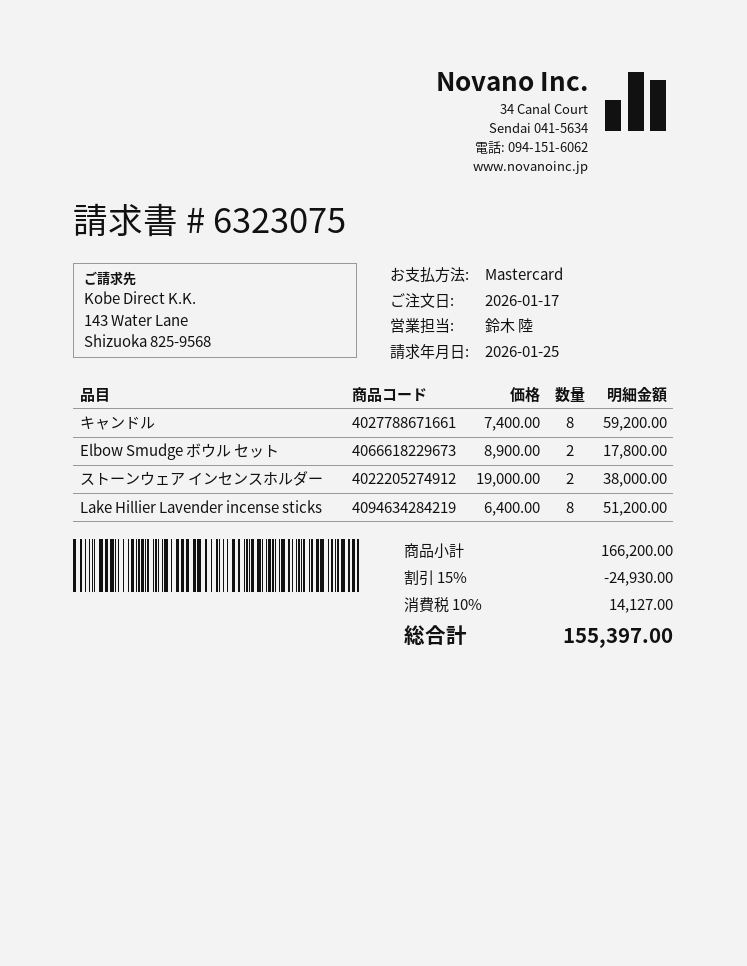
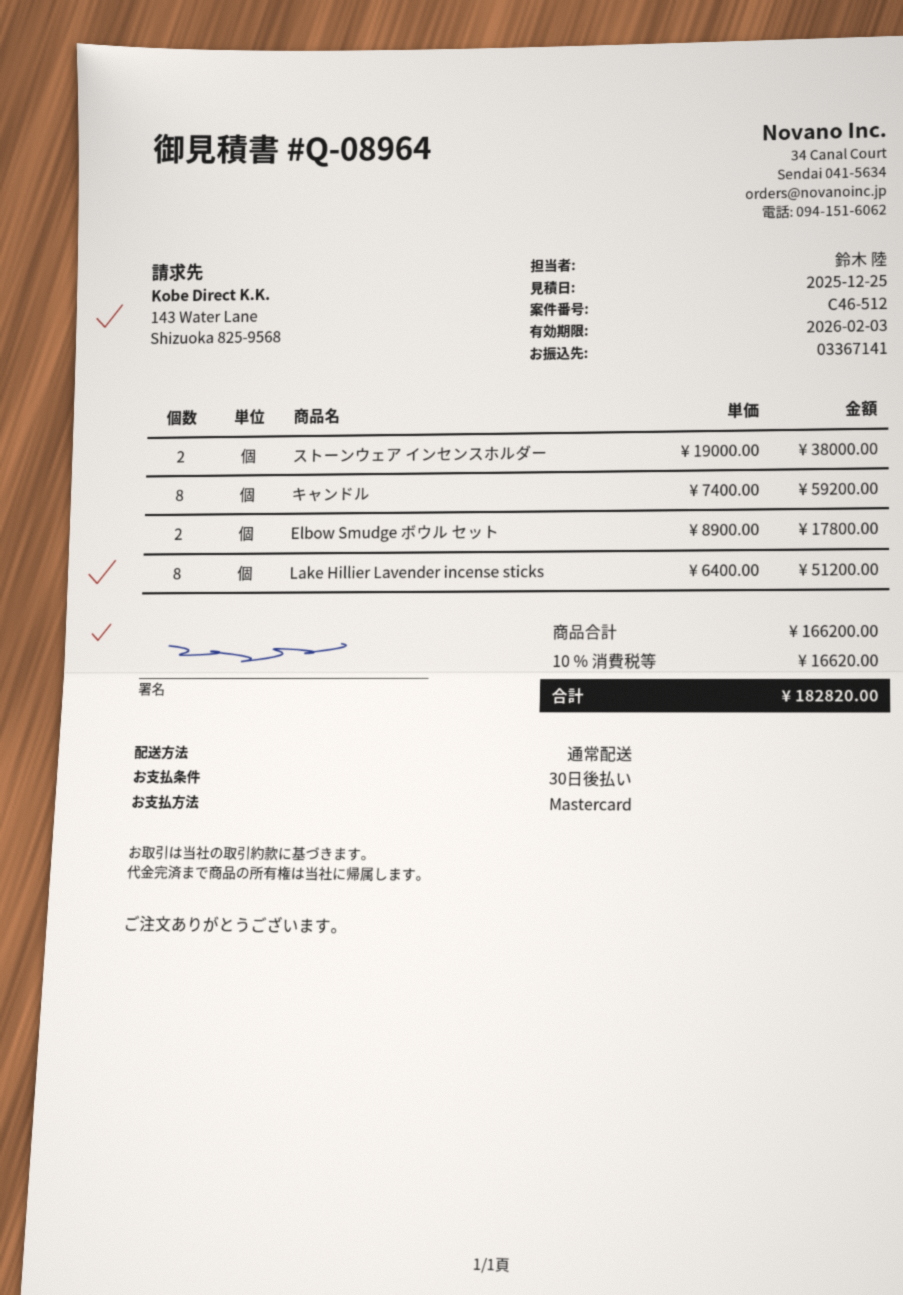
discount: 15% = 24930.00 -> none
tax: 10% = 14127.00 -> 10% = 16620.00
total: 155397.00 -> 182820.00

